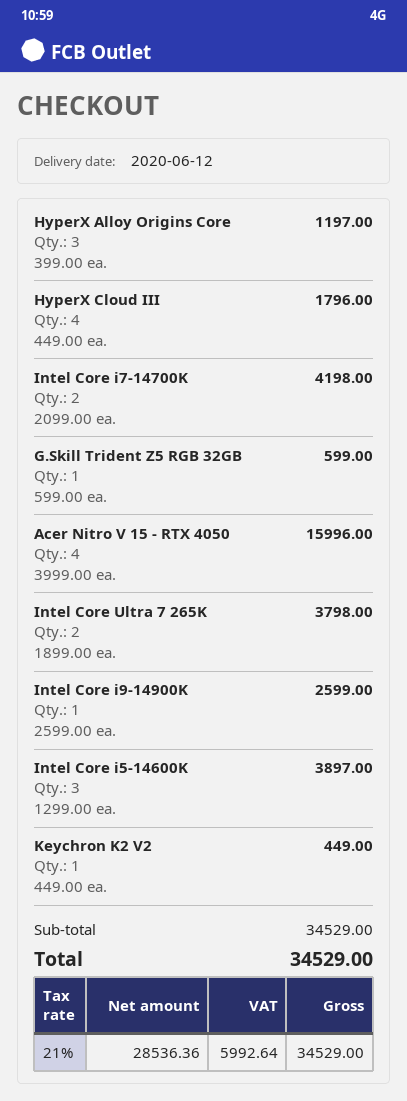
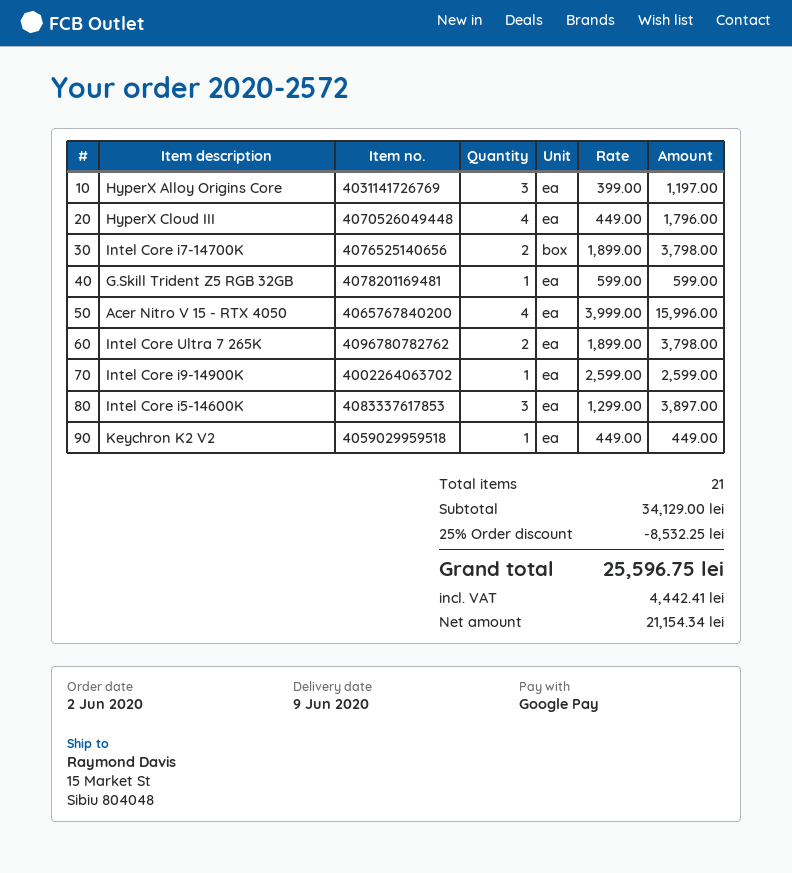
delivery date: 2020-06-12 -> 2020-06-09
Intel Core i7-14700K: 2 x 2099.00 = 4198.00 -> 2 x 1899.00 = 3798.00
subtotal: 34529.00 -> 34129.00
discount: none -> 25% = 8532.25
net: 28536.36 -> 21154.34
tax: 5992.64 -> 4442.41
total: 34529.00 -> 25596.75

